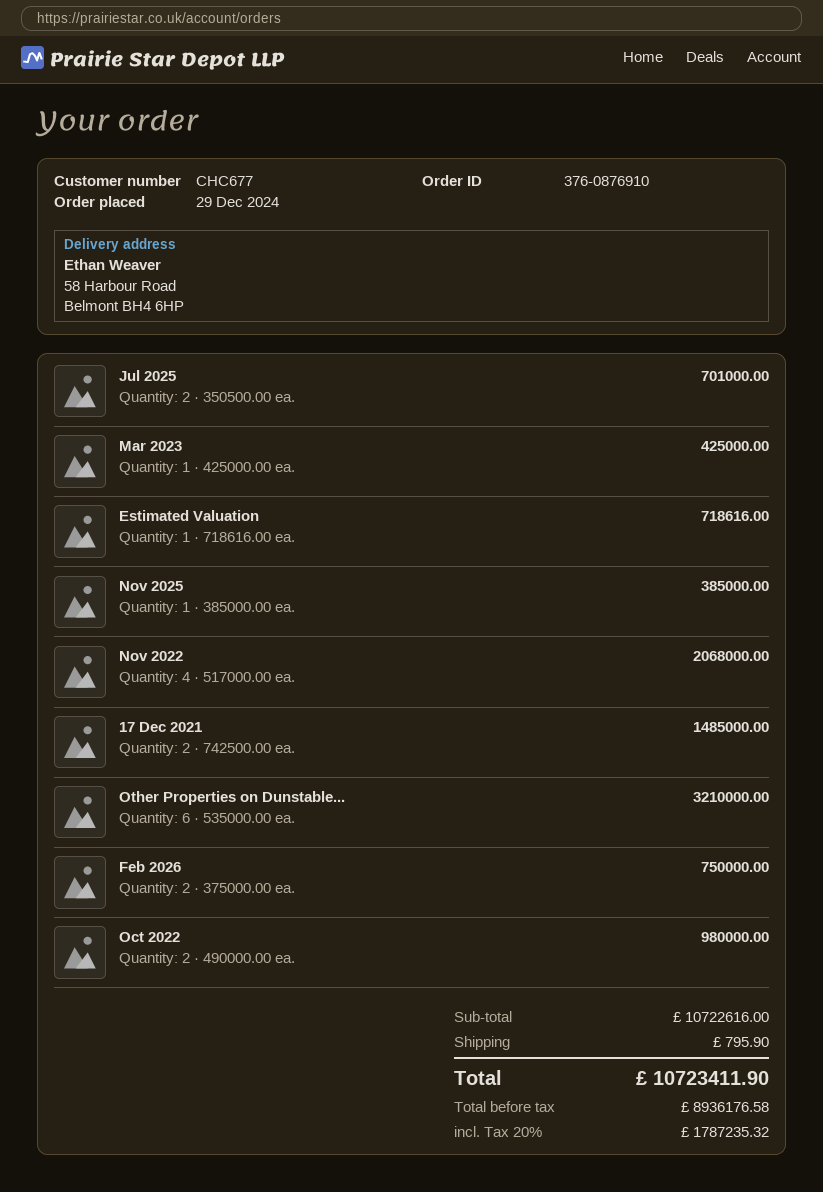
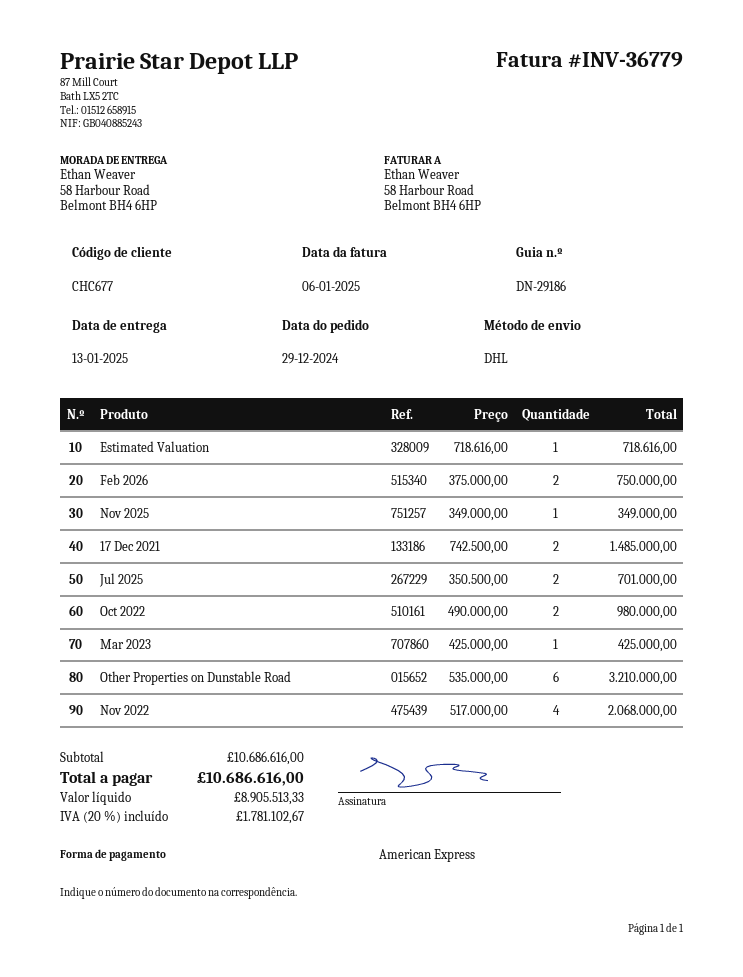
Nov 2025: 1 x 385000.00 = 385000.00 -> 1 x 349000.00 = 349000.00
subtotal: 10722616.00 -> 10686616.00
shipping: 795.90 -> none
net: 8936176.58 -> 8905513.33
tax: 20% = 1787235.32 -> 20% = 1781102.67
total: 10723411.90 -> 10686616.00

